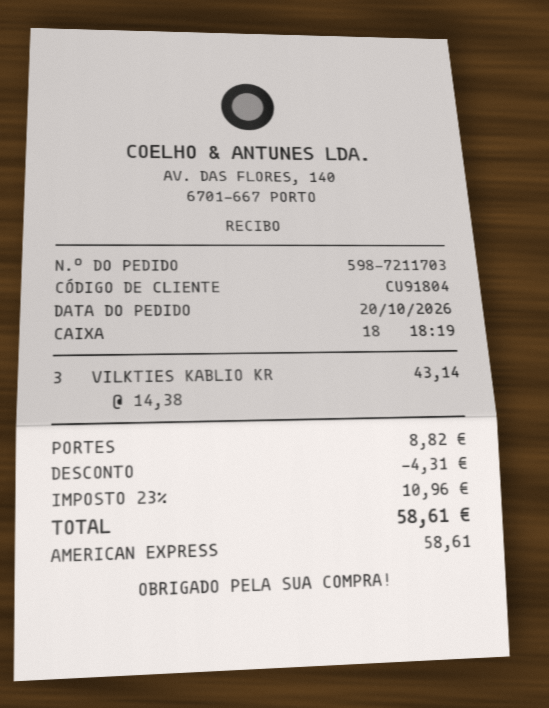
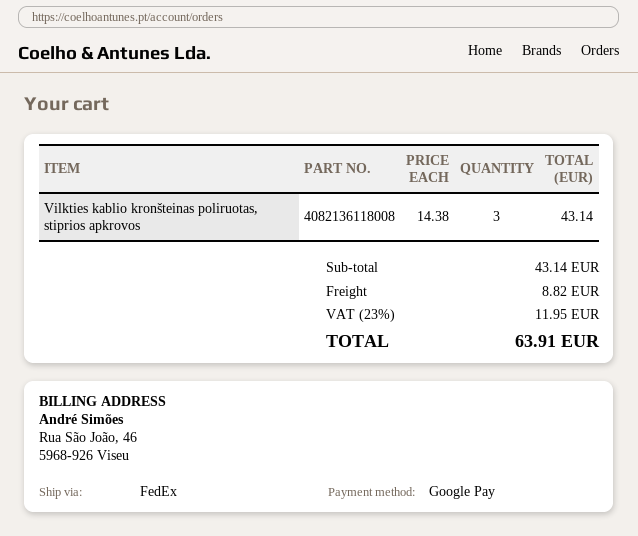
payment method: American Express -> Google Pay
discount: 4.31 -> none
tax: 23% = 10.96 -> 23% = 11.95
total: 58.61 -> 63.91

